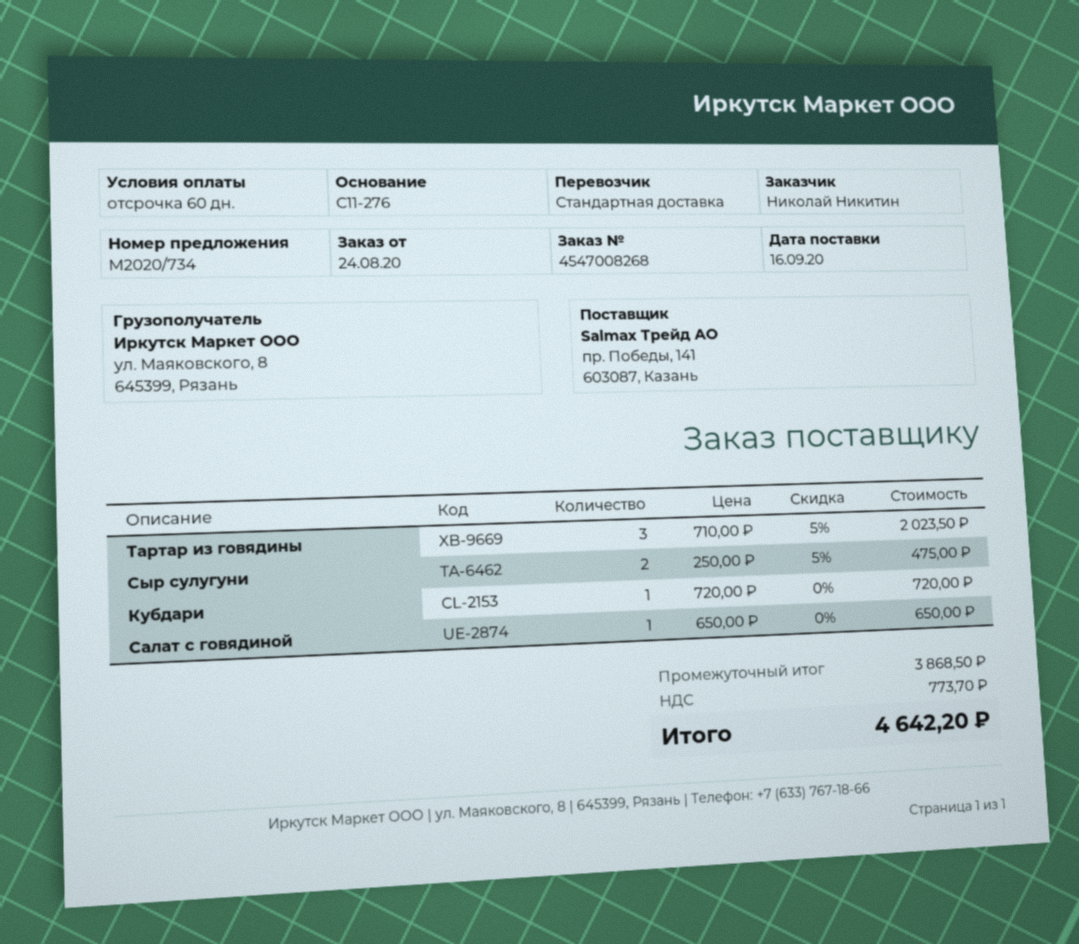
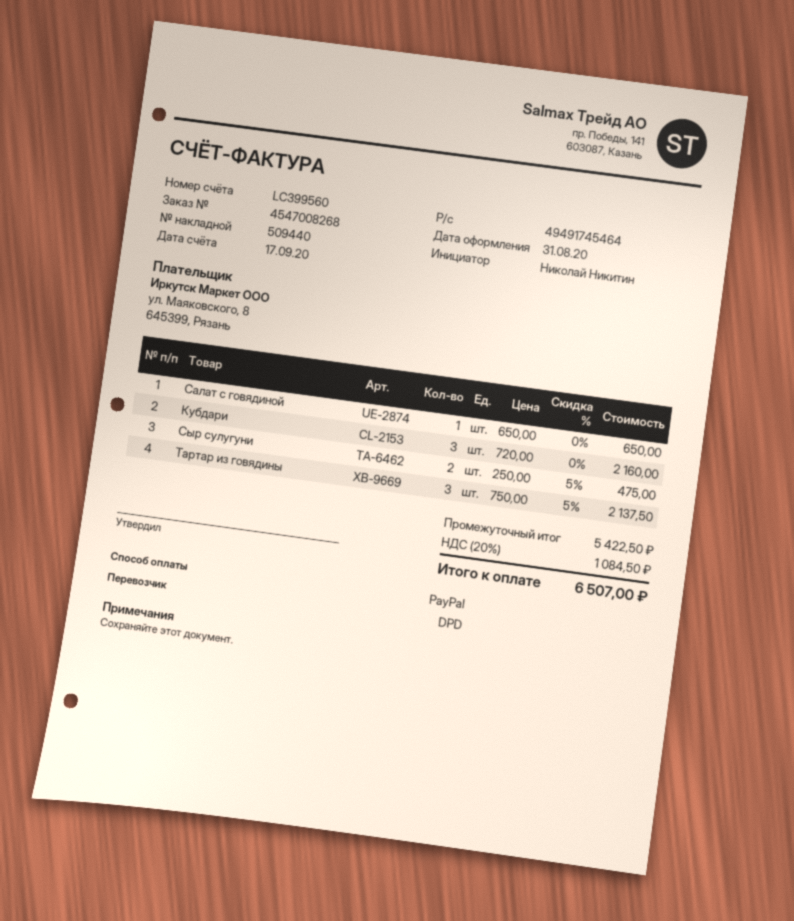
order date: 2020-08-24 -> 2020-08-31
shipping method: standard -> DPD
Тартар из говядины: 3 x 710.00 - 5% = 2023.50 -> 3 x 750.00 - 5% = 2137.50
Кубдари: 1 x 720.00 = 720.00 -> 3 x 720.00 = 2160.00
subtotal: 3868.50 -> 5422.50
tax: 773.70 -> 1084.50
total: 4642.20 -> 6507.00

